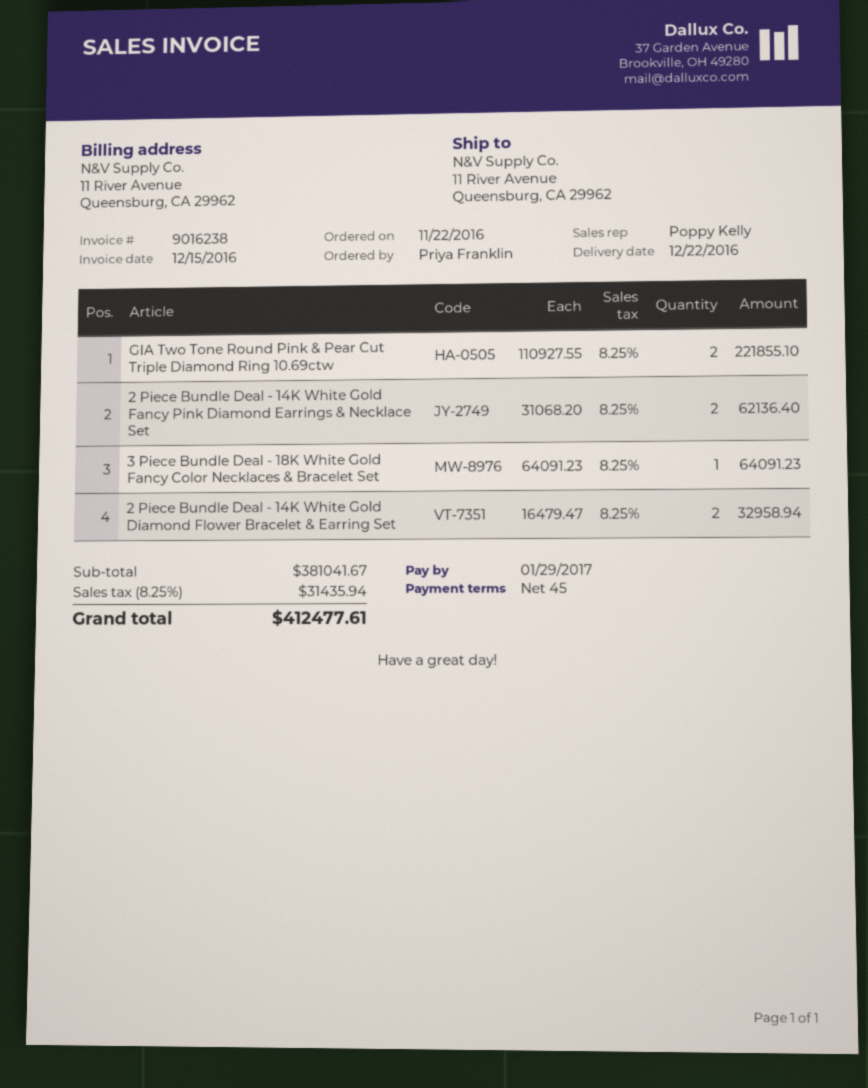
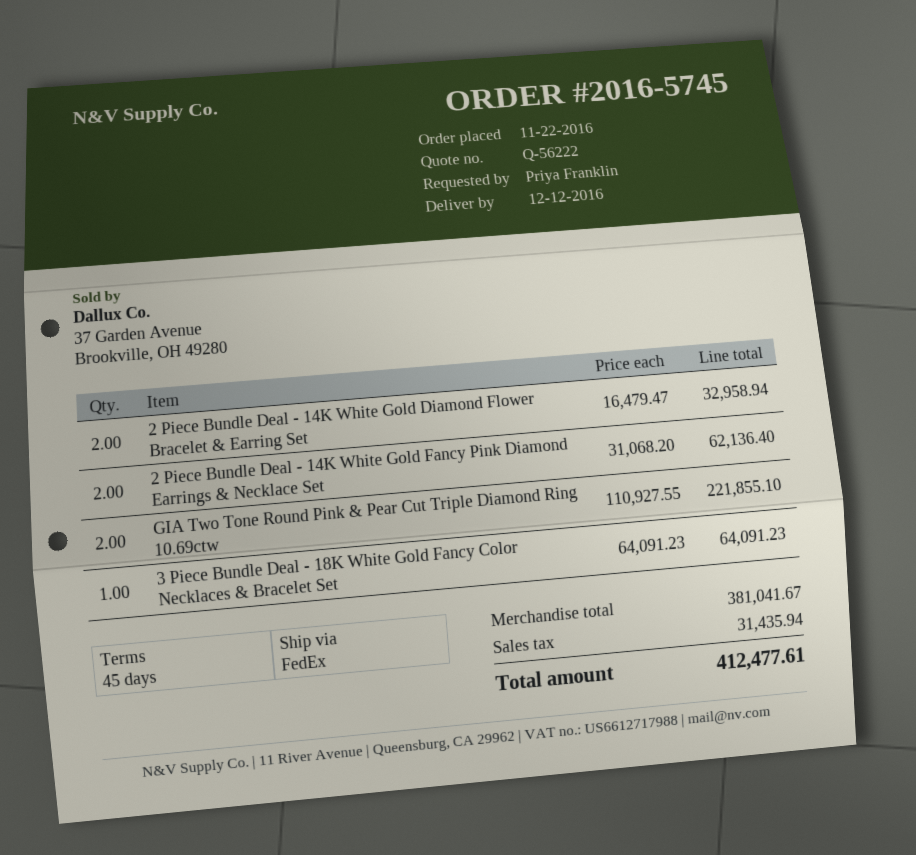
delivery date: 2016-12-22 -> 2016-12-12

